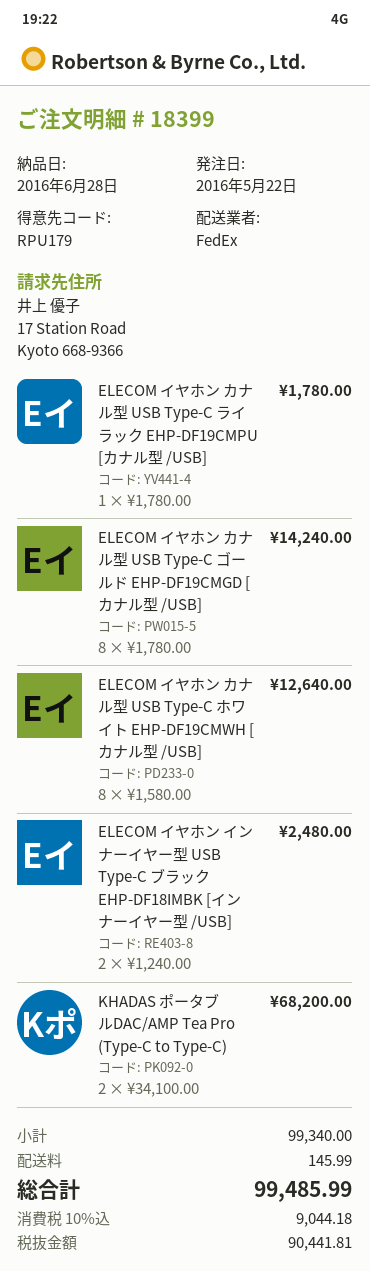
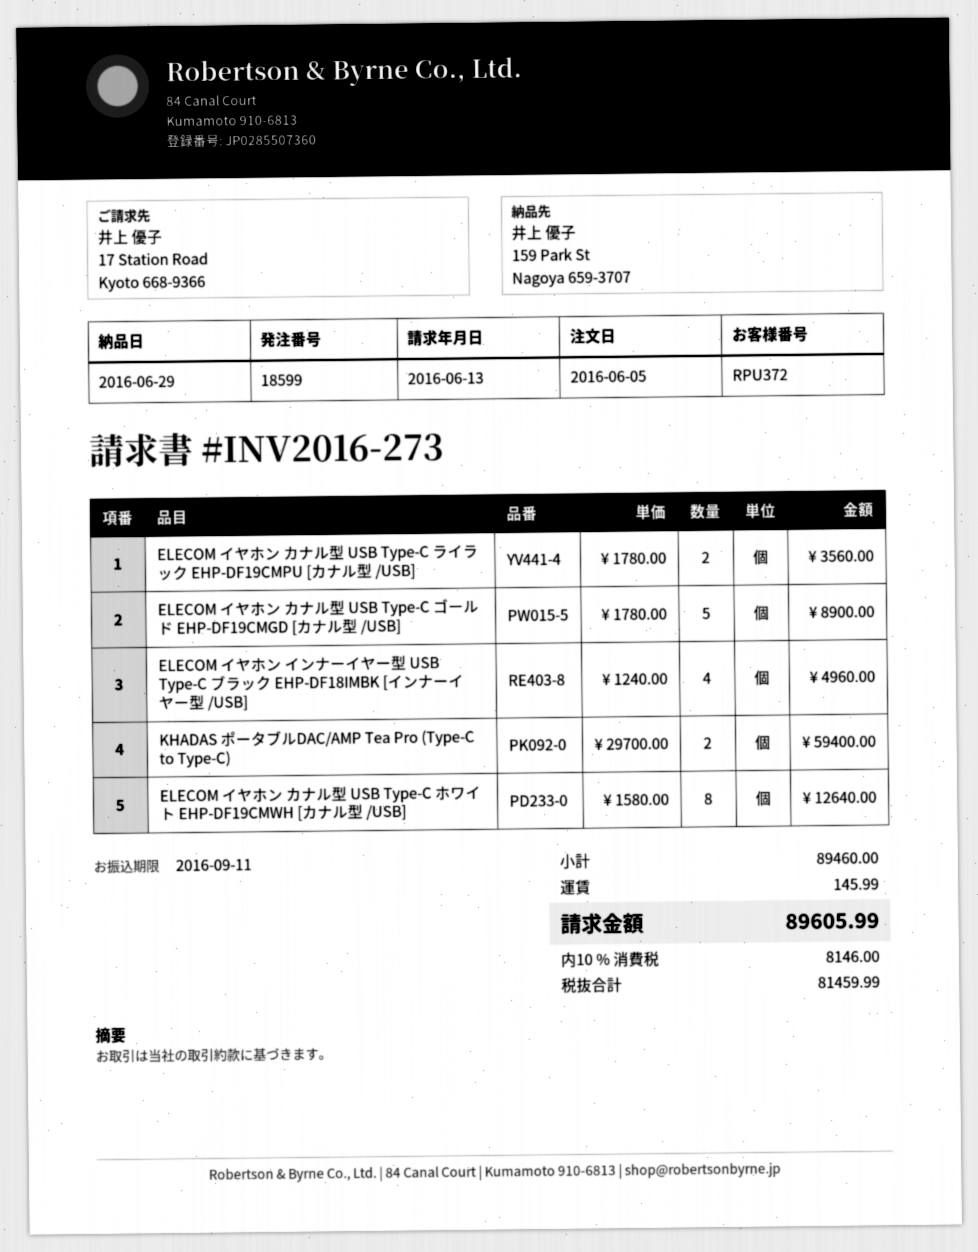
order number: 18399 -> 18599
order date: 2016-05-22 -> 2016-06-05
delivery date: 2016-06-28 -> 2016-06-29
customer number: RPU179 -> RPU372
ELECOM イヤホン カナル型 USB Type-C ライラック EHP-DF19CMPU [カナル型 /USB]: 1 x 1780.00 = 1780.00 -> 2 x 1780.00 = 3560.00
ELECOM イヤホン カナル型 USB Type-C ゴールド EHP-DF19CMGD [カナル型 /USB]: 8 x 1780.00 = 14240.00 -> 5 x 1780.00 = 8900.00
ELECOM イヤホン インナーイヤー型 USB Type-C ブラック EHP-DF18IMBK [インナーイヤー型 /USB]: 2 x 1240.00 = 2480.00 -> 4 x 1240.00 = 4960.00
KHADAS ポータブルDAC/AMP Tea Pro (Type-C to Type-C): 2 x 34100.00 = 68200.00 -> 2 x 29700.00 = 59400.00
subtotal: 99340.00 -> 89460.00
net: 90441.81 -> 81459.99
tax: 10% = 9044.18 -> 10% = 8146.00
total: 99485.99 -> 89605.99

